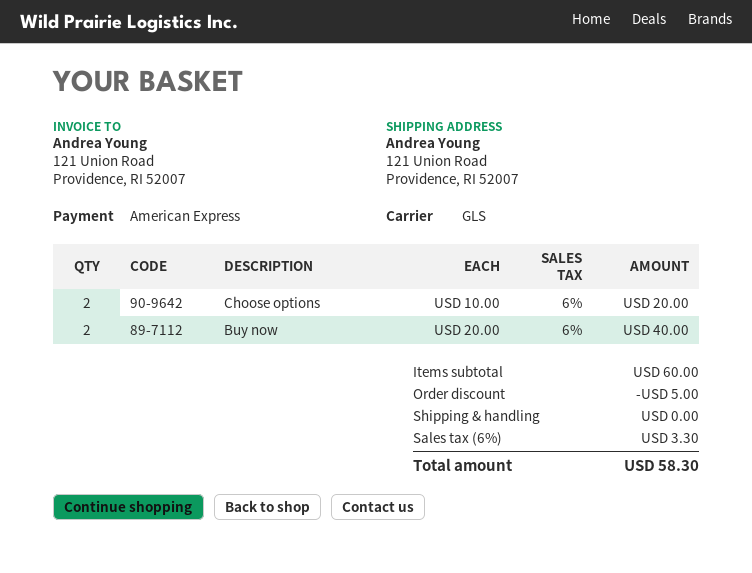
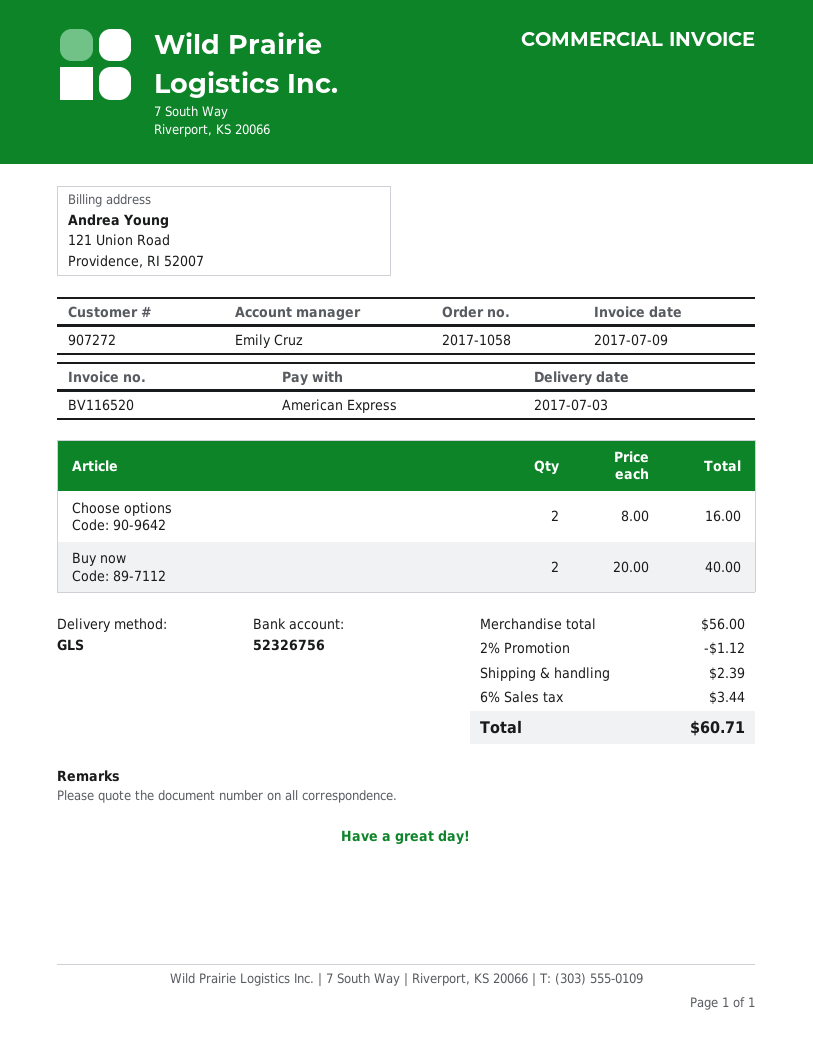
Choose options: 2 x 10.00 = 20.00 -> 2 x 8.00 = 16.00
subtotal: 60.00 -> 56.00
discount: 5.00 -> 1.12
shipping: 0.00 -> 2.39
tax: 6% = 3.30 -> 6% = 3.44
total: 58.30 -> 60.71

